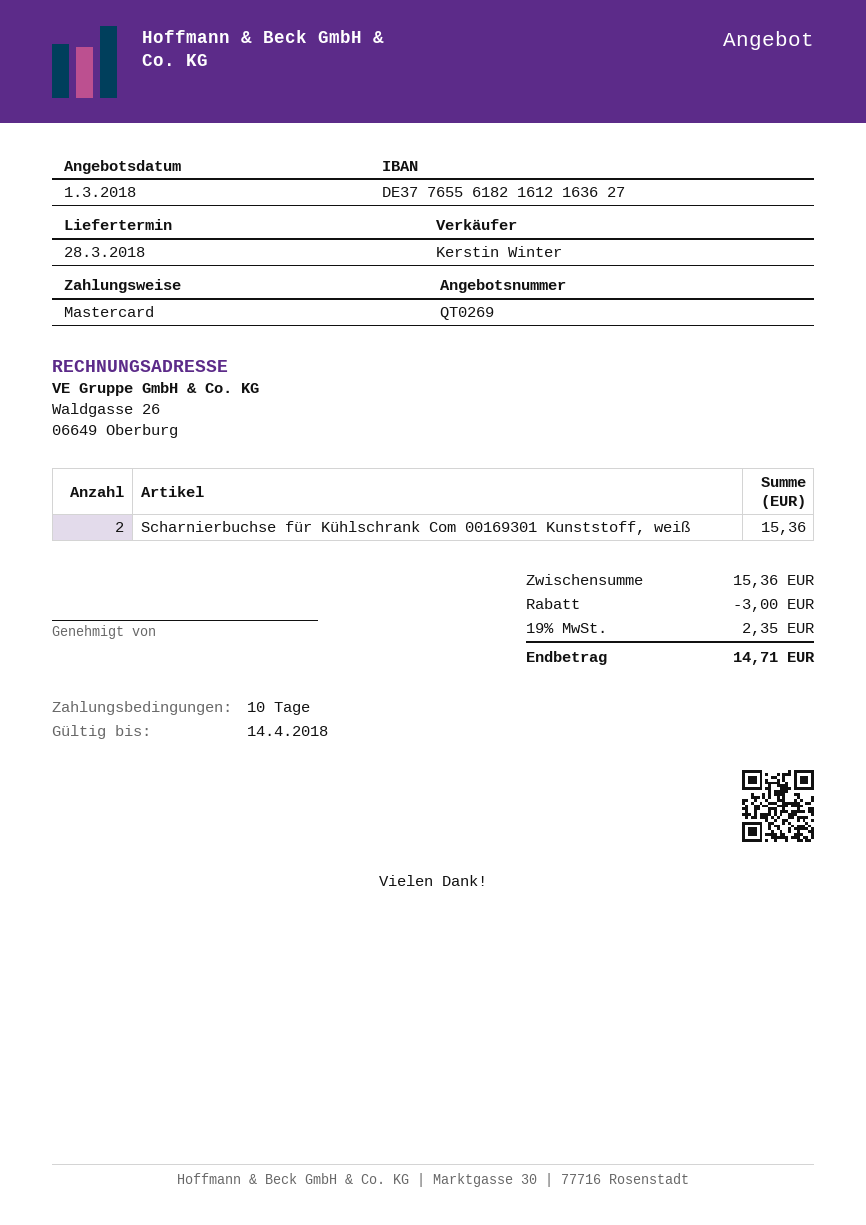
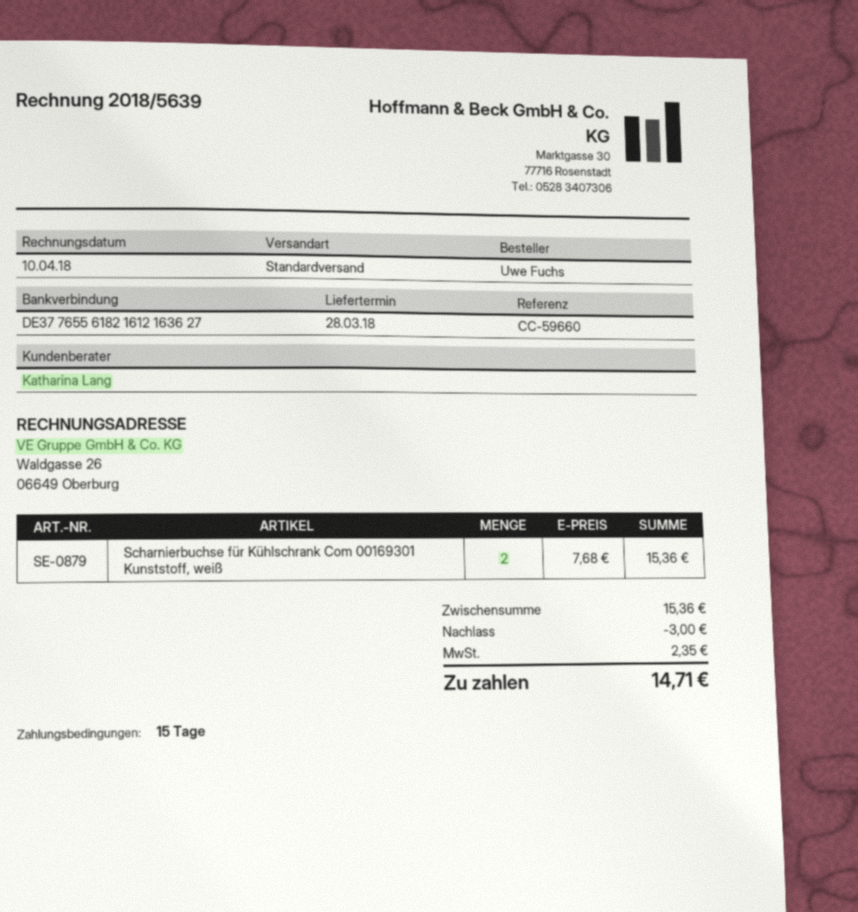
payment terms: 10 days -> 15 days
sales rep: Kerstin Winter -> Katharina Lang

